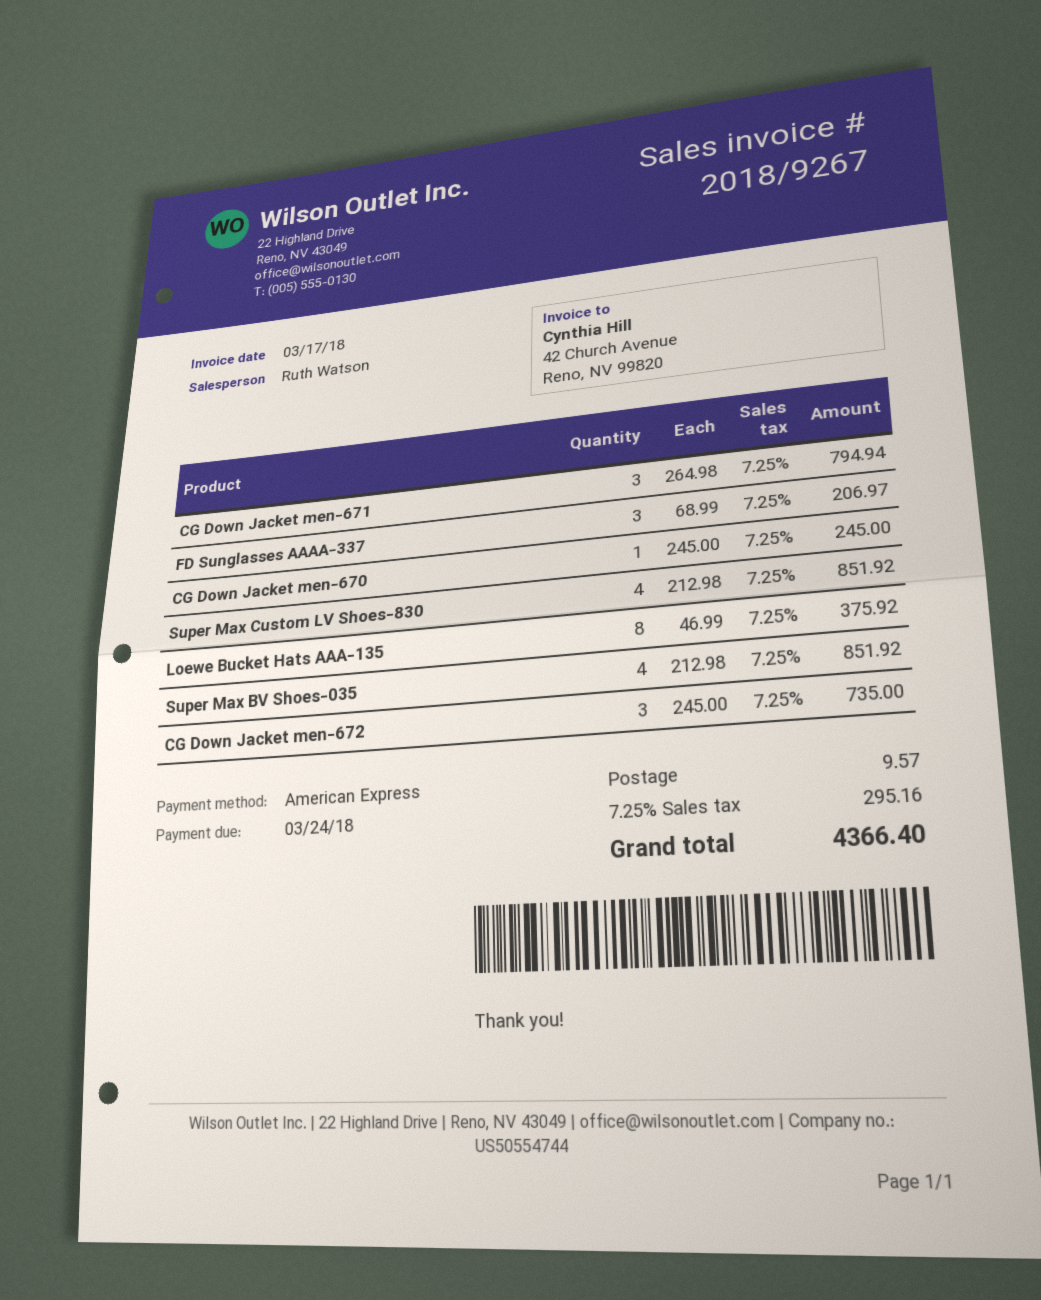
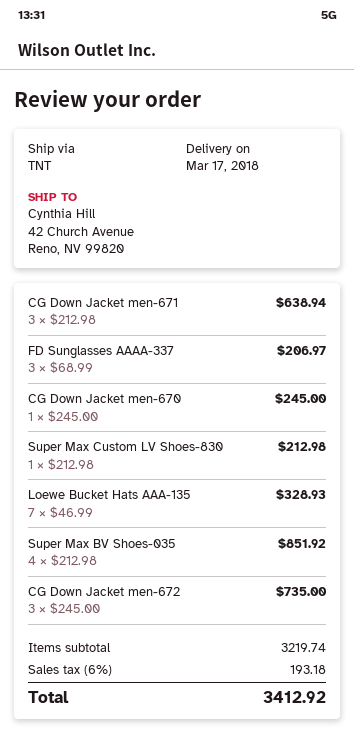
CG Down Jacket men-671: 3 x 264.98 = 794.94 -> 3 x 212.98 = 638.94
Super Max Custom LV Shoes-830: 4 x 212.98 = 851.92 -> 1 x 212.98 = 212.98
Loewe Bucket Hats AAA-135: 8 x 46.99 = 375.92 -> 7 x 46.99 = 328.93
shipping: 9.57 -> none
tax: 7.25% = 295.16 -> 6% = 193.18
total: 4366.40 -> 3412.92

